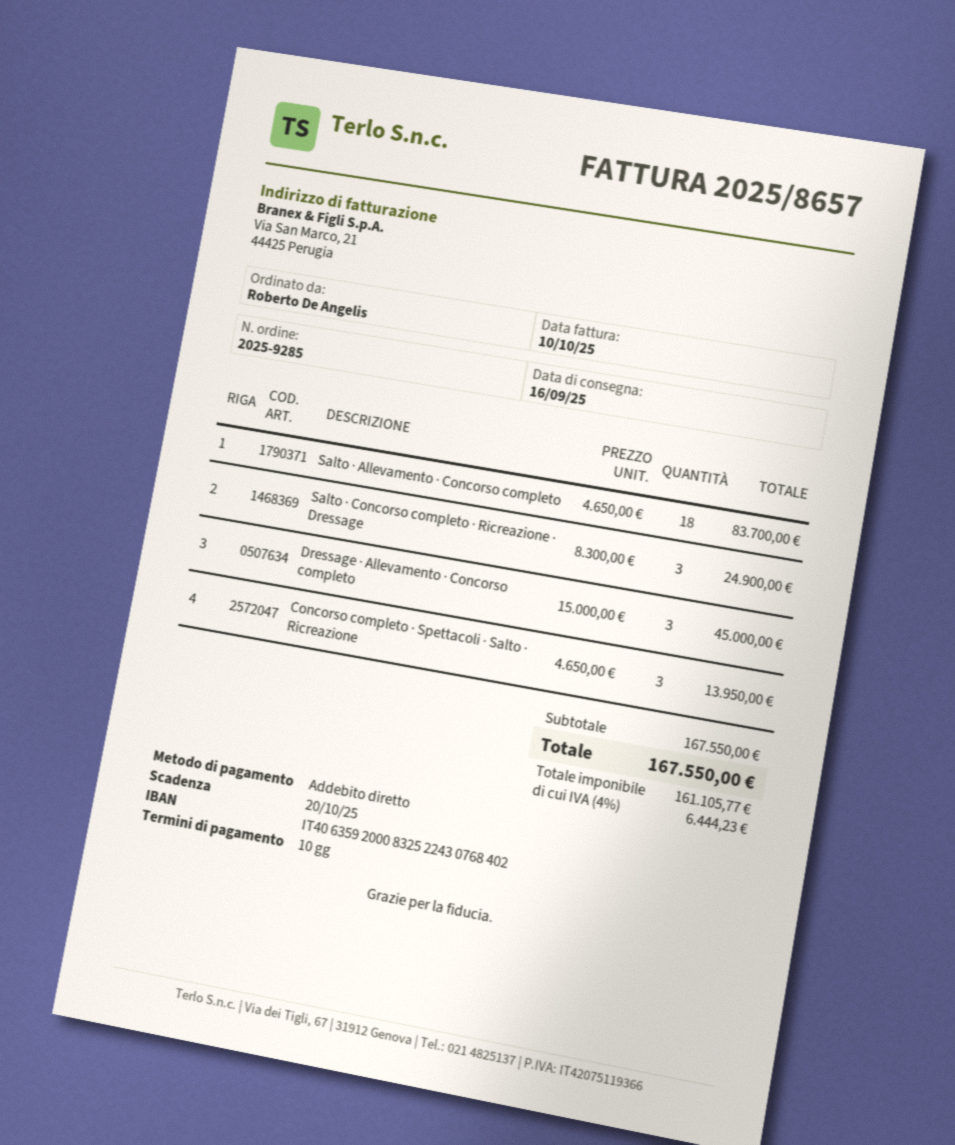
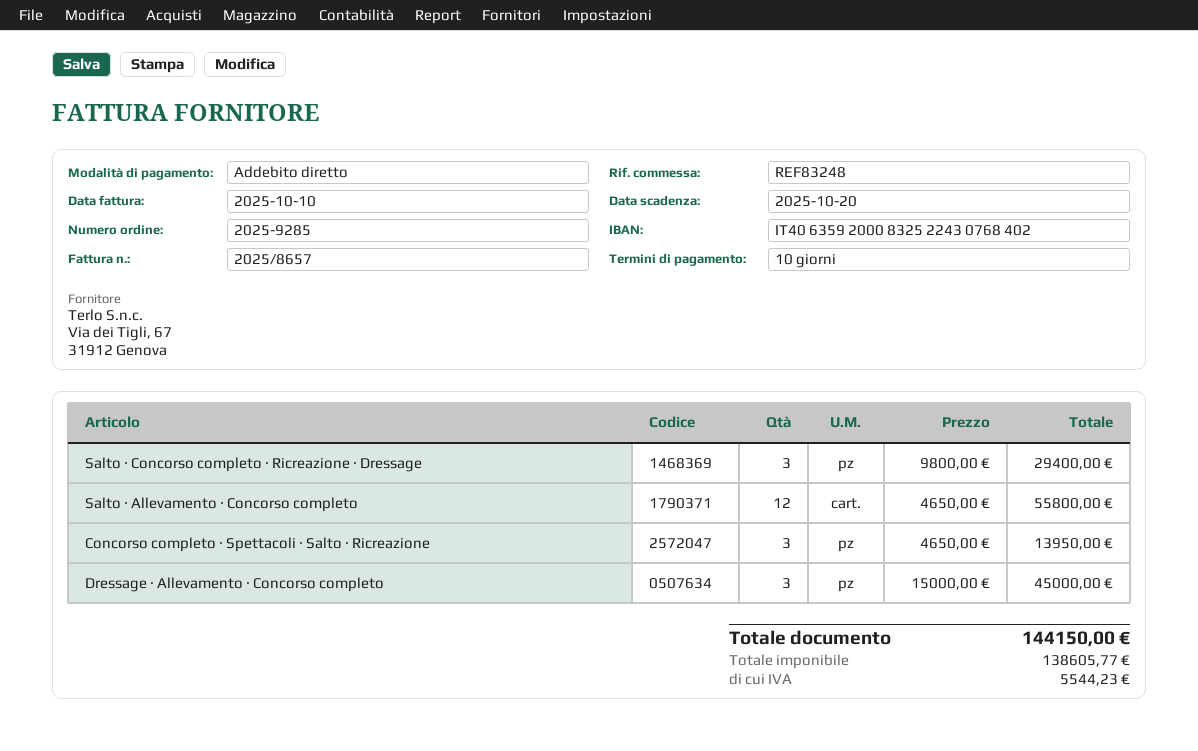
Salto · Allevamento · Concorso completo: 18 x 4650.00 = 83700.00 -> 12 x 4650.00 = 55800.00
Salto · Concorso completo · Ricreazione · Dressage: 3 x 8300.00 = 24900.00 -> 3 x 9800.00 = 29400.00
net: 161105.77 -> 138605.77
tax: 6444.23 -> 5544.23
total: 167550.00 -> 144150.00

